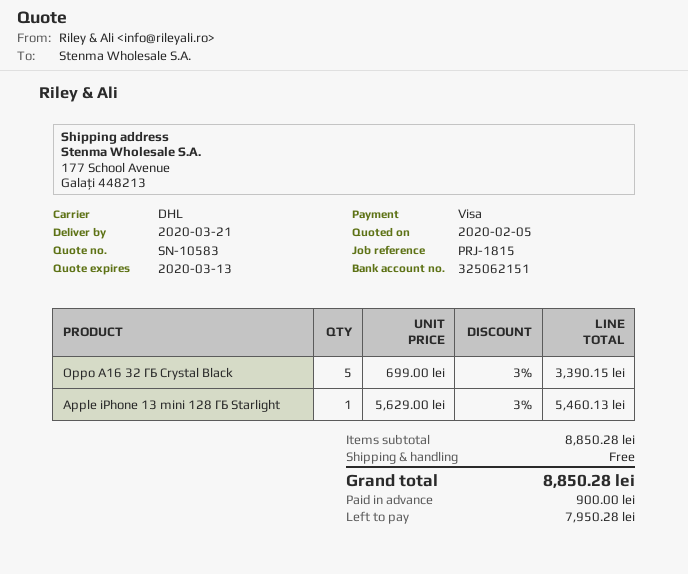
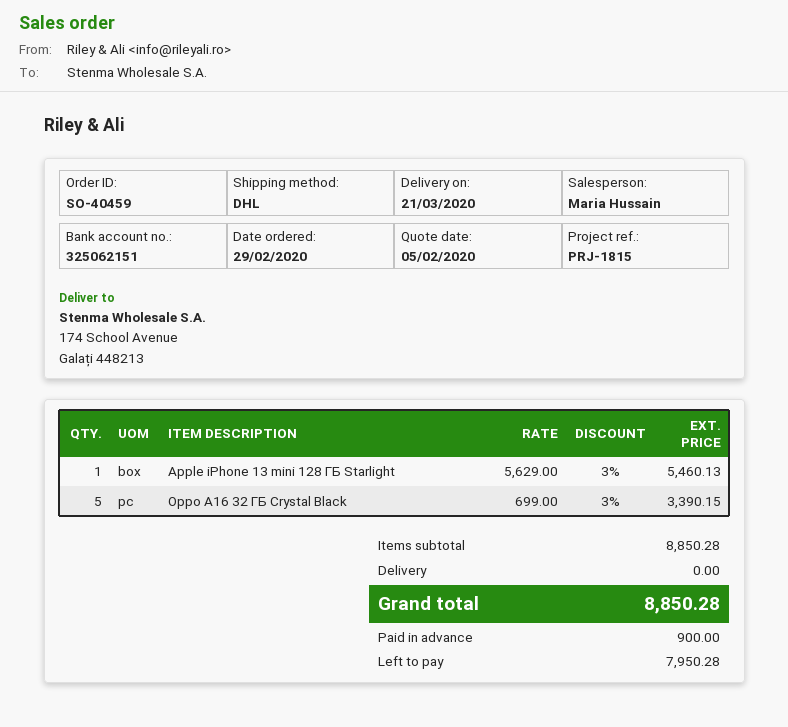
ship to: 177 School Avenue, Galați 448213 -> 174 School Avenue, Galați 448213

